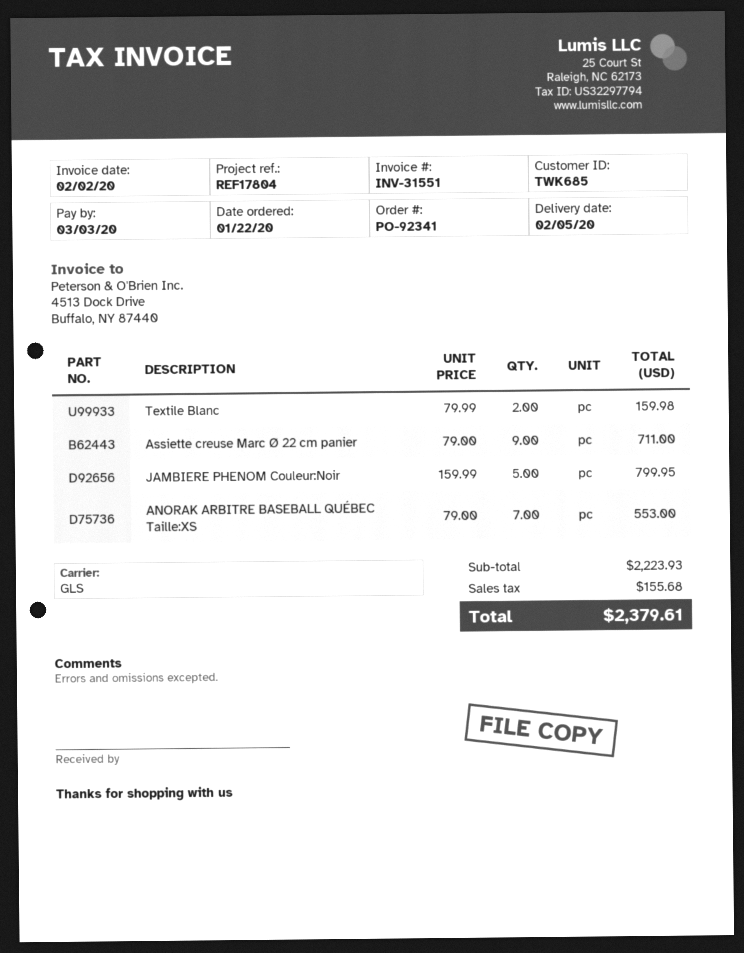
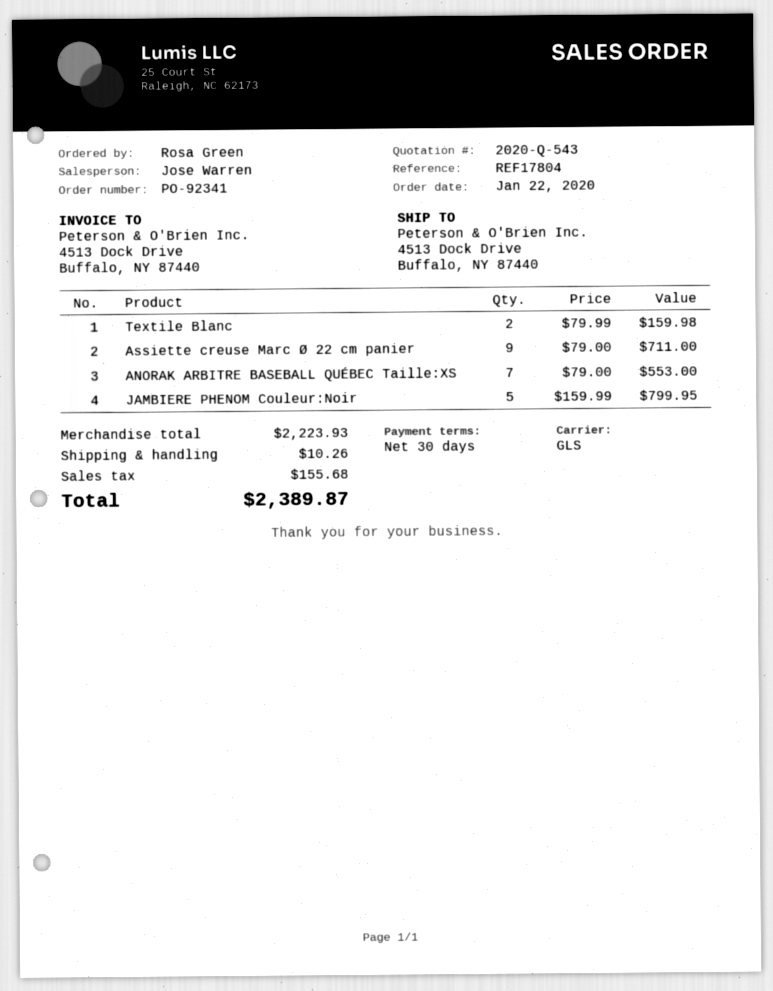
shipping: none -> 10.26
total: 2379.61 -> 2389.87

